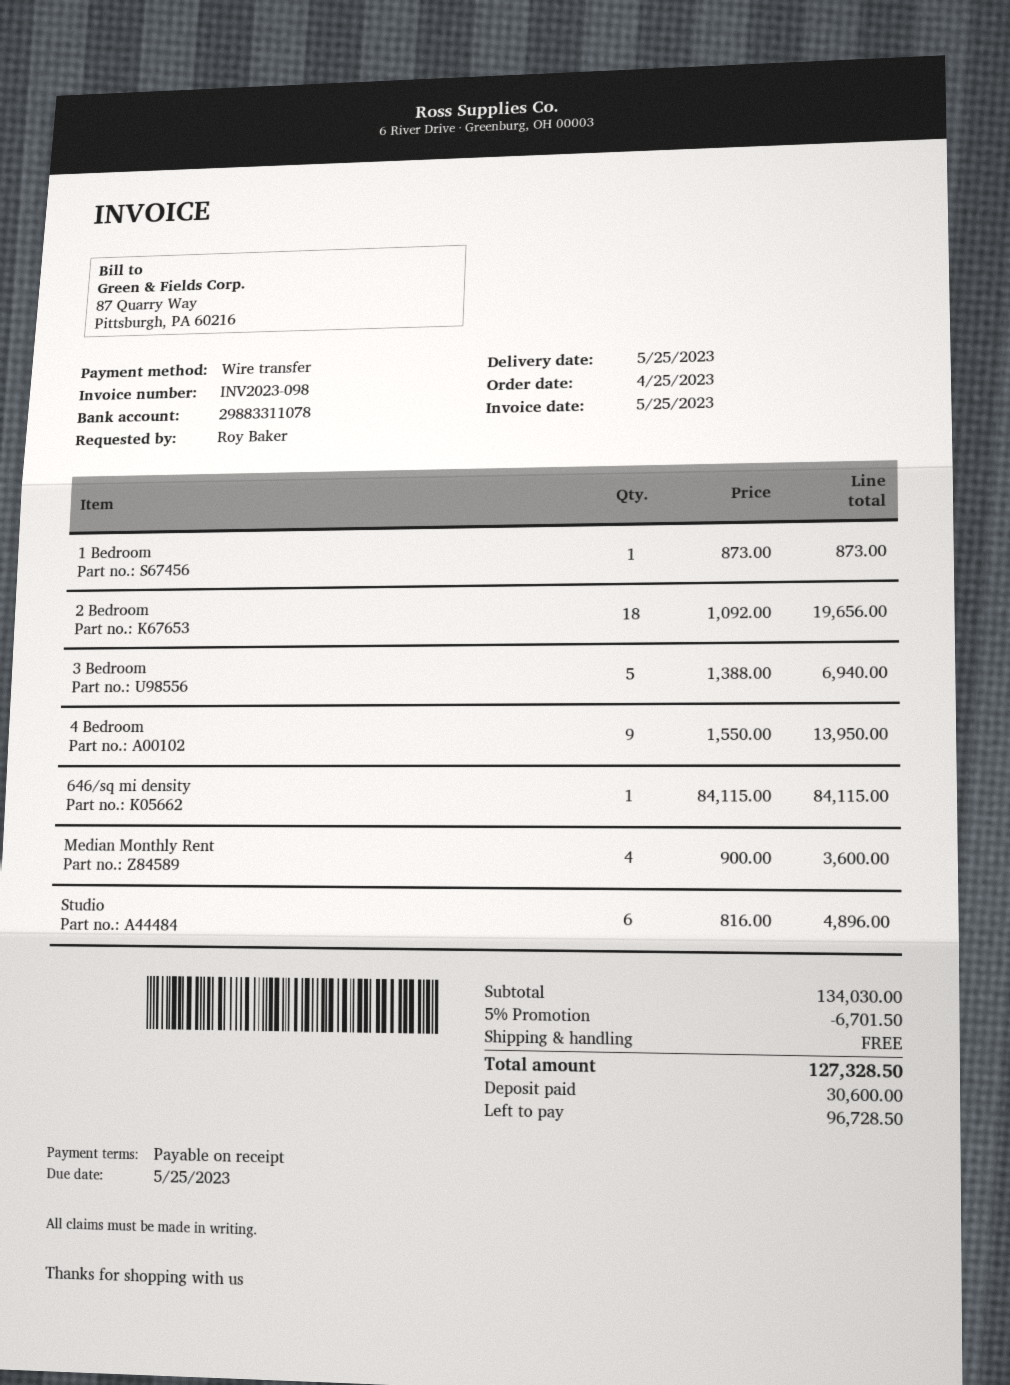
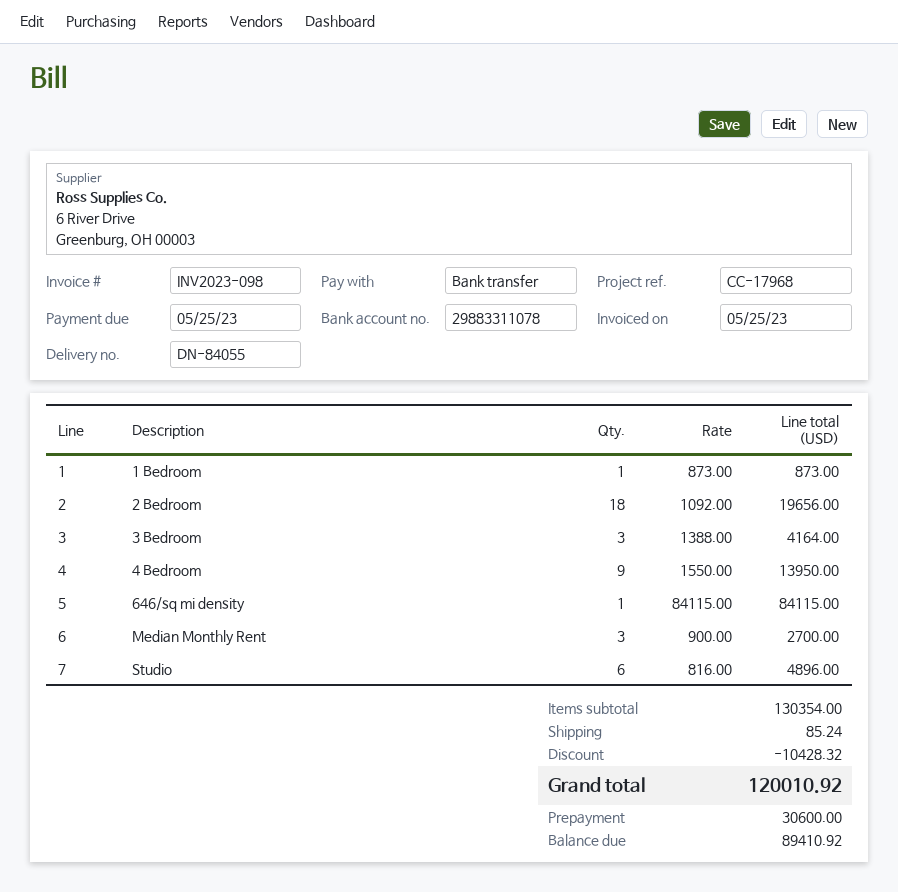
3 Bedroom: 5 x 1388.00 = 6940.00 -> 3 x 1388.00 = 4164.00
Median Monthly Rent: 4 x 900.00 = 3600.00 -> 3 x 900.00 = 2700.00
subtotal: 134030.00 -> 130354.00
discount: 6701.50 -> 10428.32
shipping: 0.00 -> 85.24
total: 127328.50 -> 120010.92
balance: 96728.50 -> 89410.92

